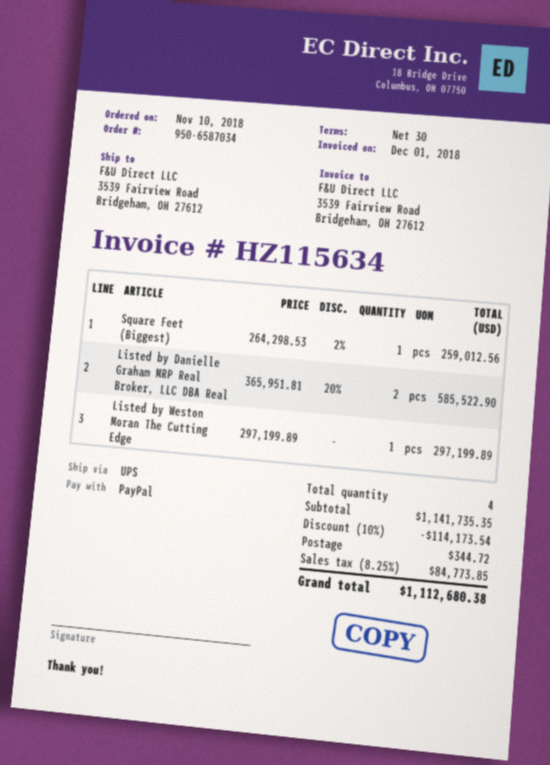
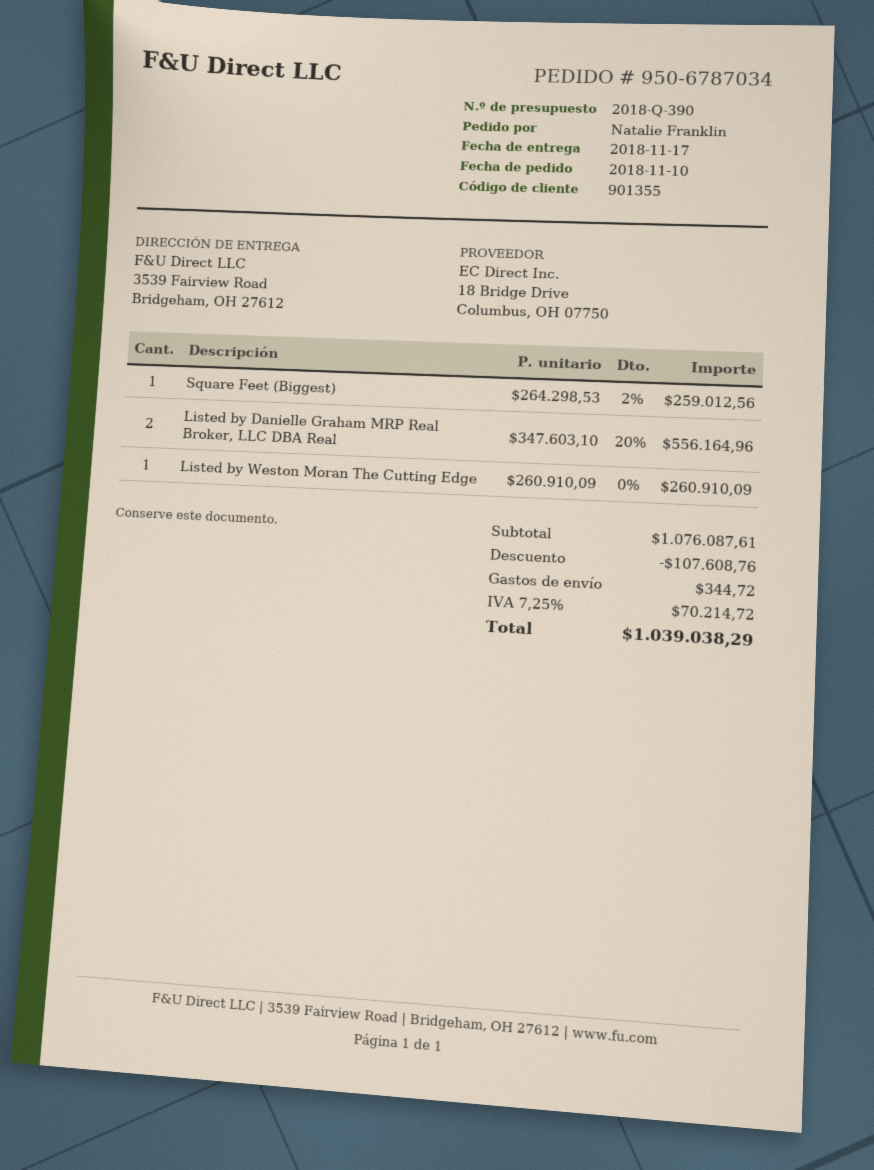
order number: 950-6587034 -> 950-6787034
Listed by Danielle Graham MRP Real Broker, LLC DBA Real: 2 x 365951.81 - 20% = 585522.90 -> 2 x 347603.10 - 20% = 556164.96
Listed by Weston Moran The Cutting Edge: 1 x 297199.89 = 297199.89 -> 1 x 260910.09 = 260910.09
subtotal: 1141735.35 -> 1076087.61
discount: 114173.54 -> 107608.76
tax: 8.25% = 84773.85 -> 7.25% = 70214.72
total: 1112680.38 -> 1039038.29

